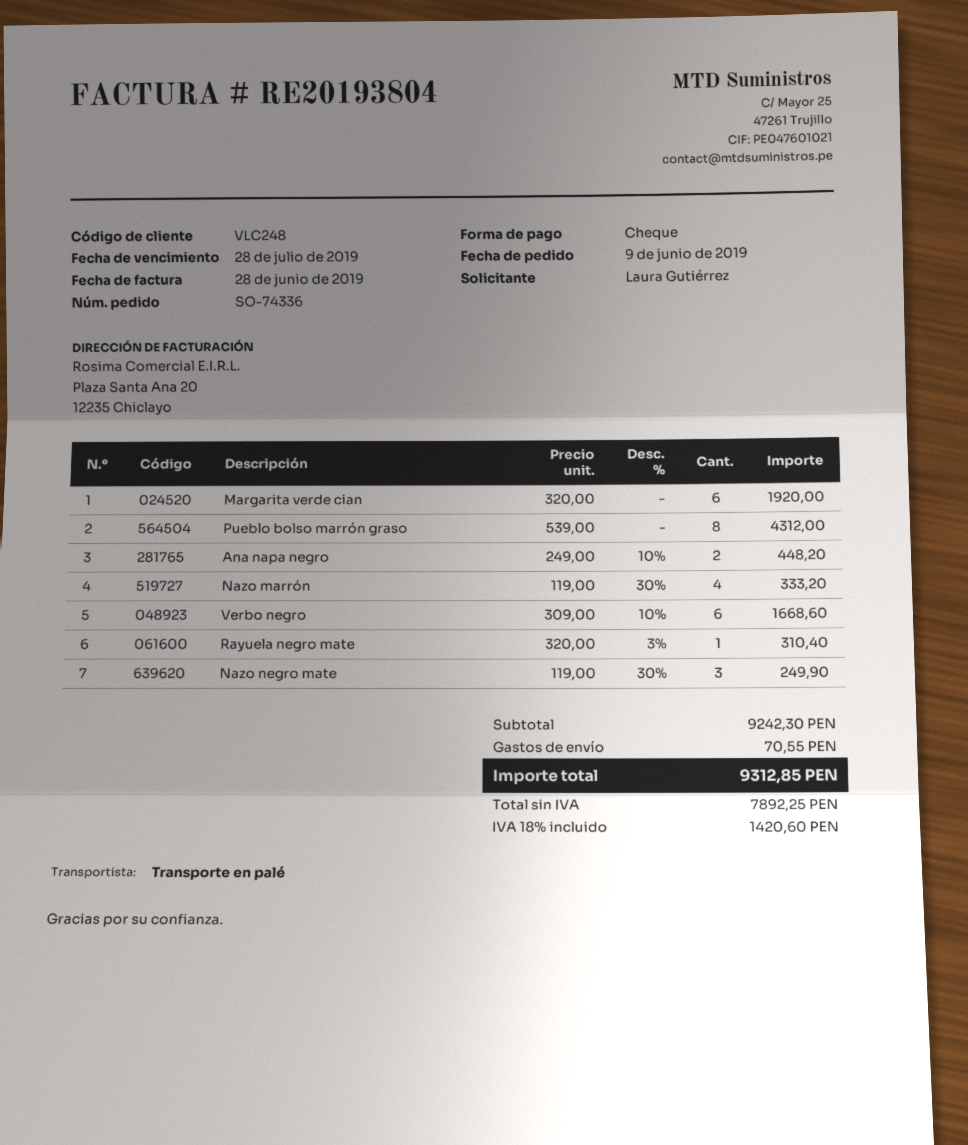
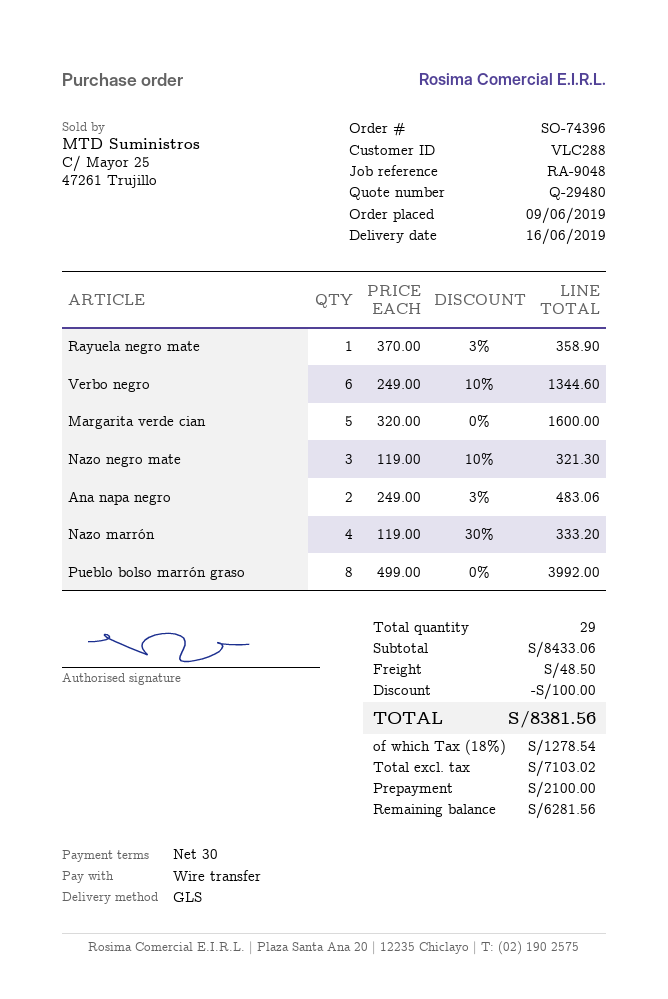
order number: SO-74336 -> SO-74396
customer number: VLC248 -> VLC288
payment method: cheque -> bank transfer
shipping method: pallet freight -> GLS
Margarita verde cian: 6 x 320.00 = 1920.00 -> 5 x 320.00 = 1600.00
Pueblo bolso marrón graso: 8 x 539.00 = 4312.00 -> 8 x 499.00 = 3992.00
Ana napa negro: 2 x 249.00 - 10% = 448.20 -> 2 x 249.00 - 3% = 483.06
Verbo negro: 6 x 309.00 - 10% = 1668.60 -> 6 x 249.00 - 10% = 1344.60
Rayuela negro mate: 1 x 320.00 - 3% = 310.40 -> 1 x 370.00 - 3% = 358.90
Nazo negro mate: 3 x 119.00 - 30% = 249.90 -> 3 x 119.00 - 10% = 321.30
subtotal: 9242.30 -> 8433.06
discount: none -> 100.00
shipping: 70.55 -> 48.50
net: 7892.25 -> 7103.02
tax: 18% = 1420.60 -> 18% = 1278.54
total: 9312.85 -> 8381.56

